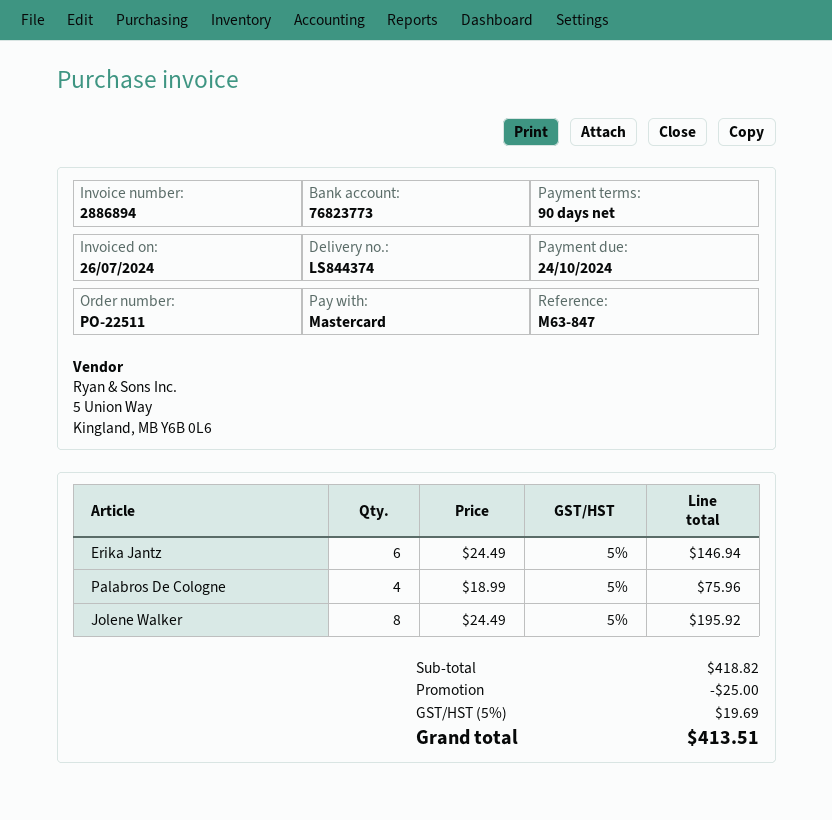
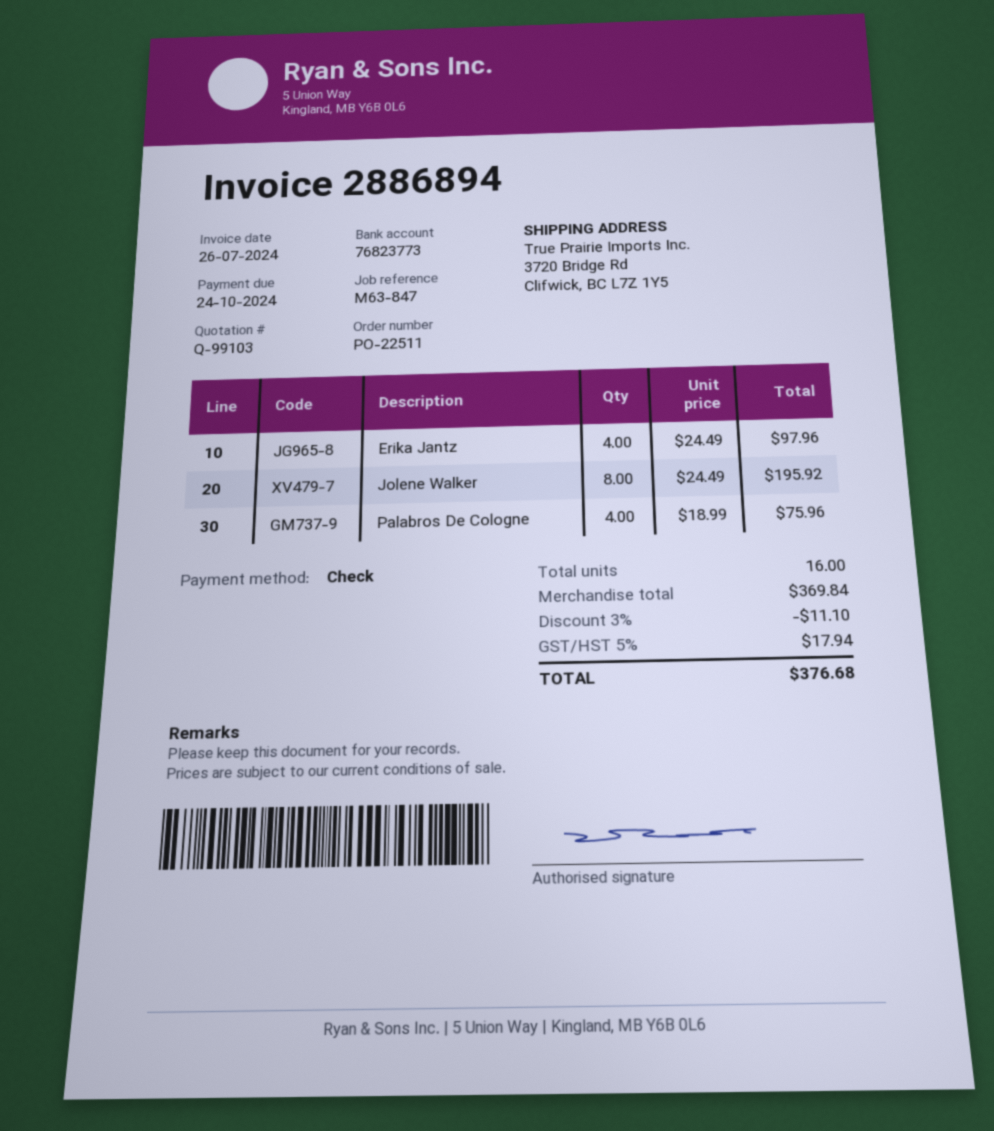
payment method: Mastercard -> cheque
Erika Jantz: 6 x 24.49 = 146.94 -> 4 x 24.49 = 97.96
subtotal: 418.82 -> 369.84
discount: 25.00 -> 11.10
tax: 5% = 19.69 -> 5% = 17.94
total: 413.51 -> 376.68

